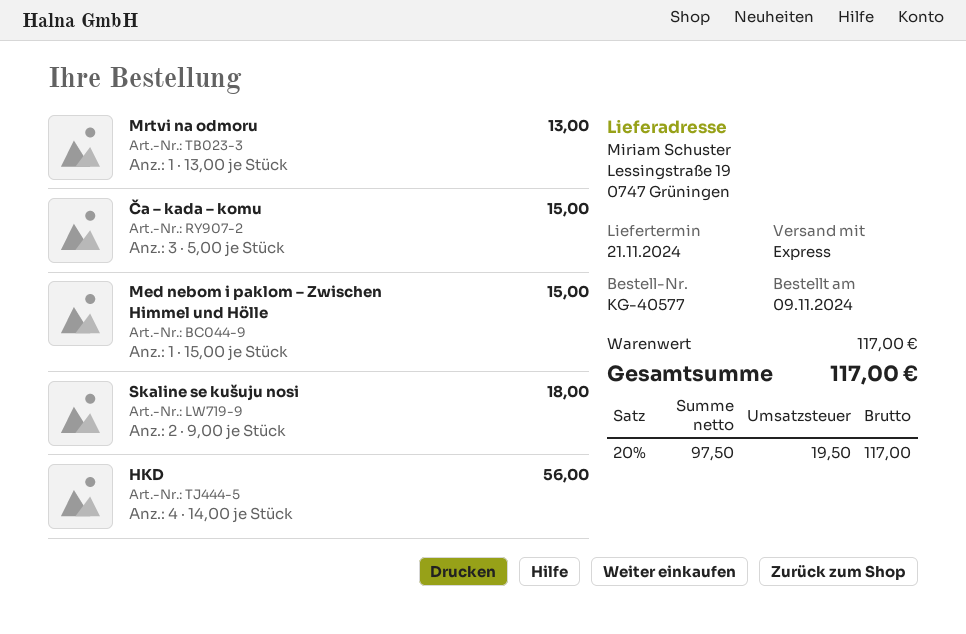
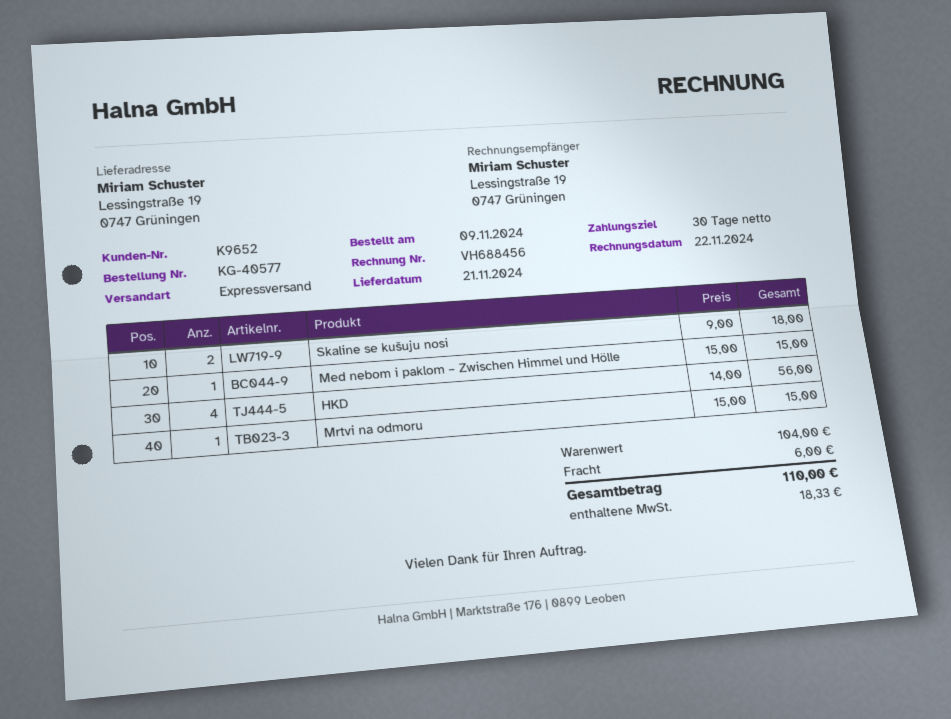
Mrtvi na odmoru: 1 x 13.00 = 13.00 -> 1 x 15.00 = 15.00
Ča – kada – komu: 3 x 5.00 = 15.00 -> none
subtotal: 117.00 -> 104.00
shipping: none -> 6.00
tax: 19.50 -> 18.33
total: 117.00 -> 110.00

